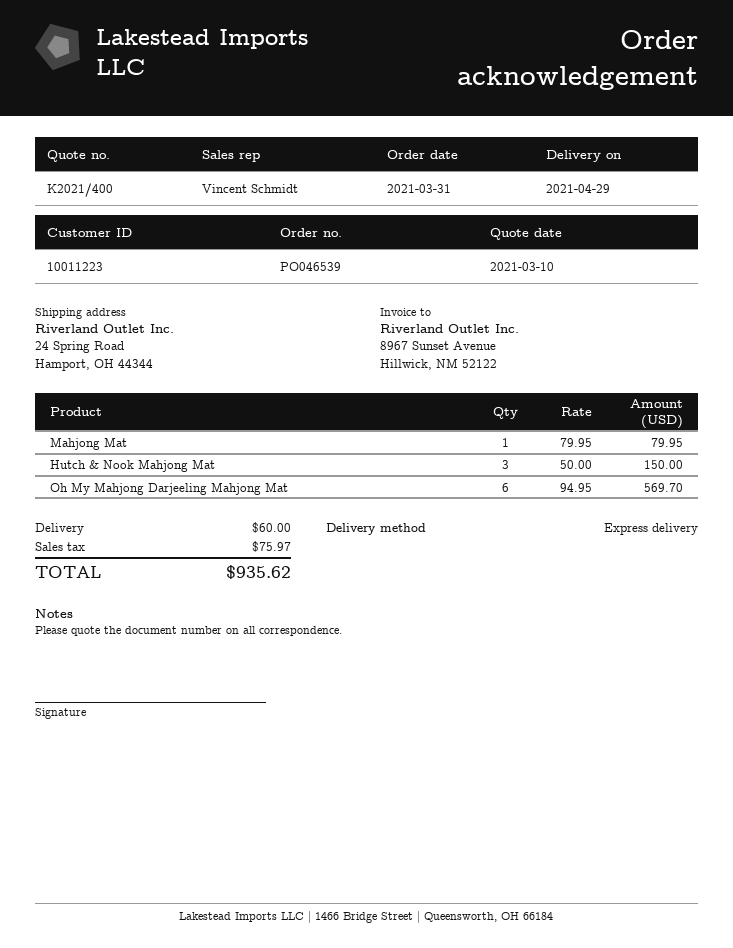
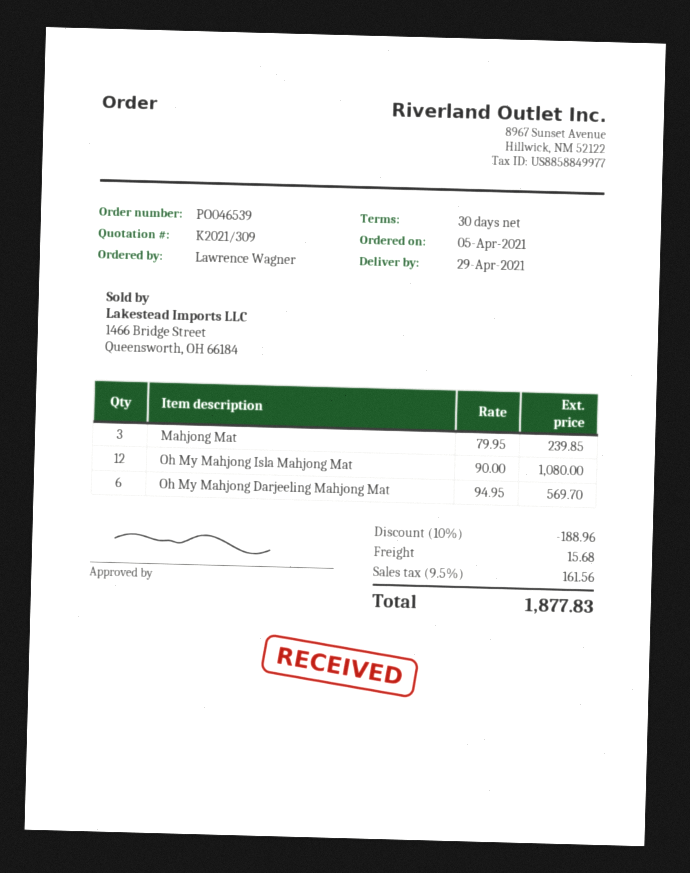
quote number: K2021/400 -> K2021/309
order date: 2021-03-31 -> 2021-04-05
Mahjong Mat: 1 x 79.95 = 79.95 -> 3 x 79.95 = 239.85
Hutch & Nook Mahjong Mat: 3 x 50.00 = 150.00 -> none
Oh My Mahjong Isla Mahjong Mat: none -> 12 x 90.00 = 1080.00
discount: none -> 10% = 188.96
shipping: 60.00 -> 15.68
tax: 75.97 -> 161.56
total: 935.62 -> 1877.83

